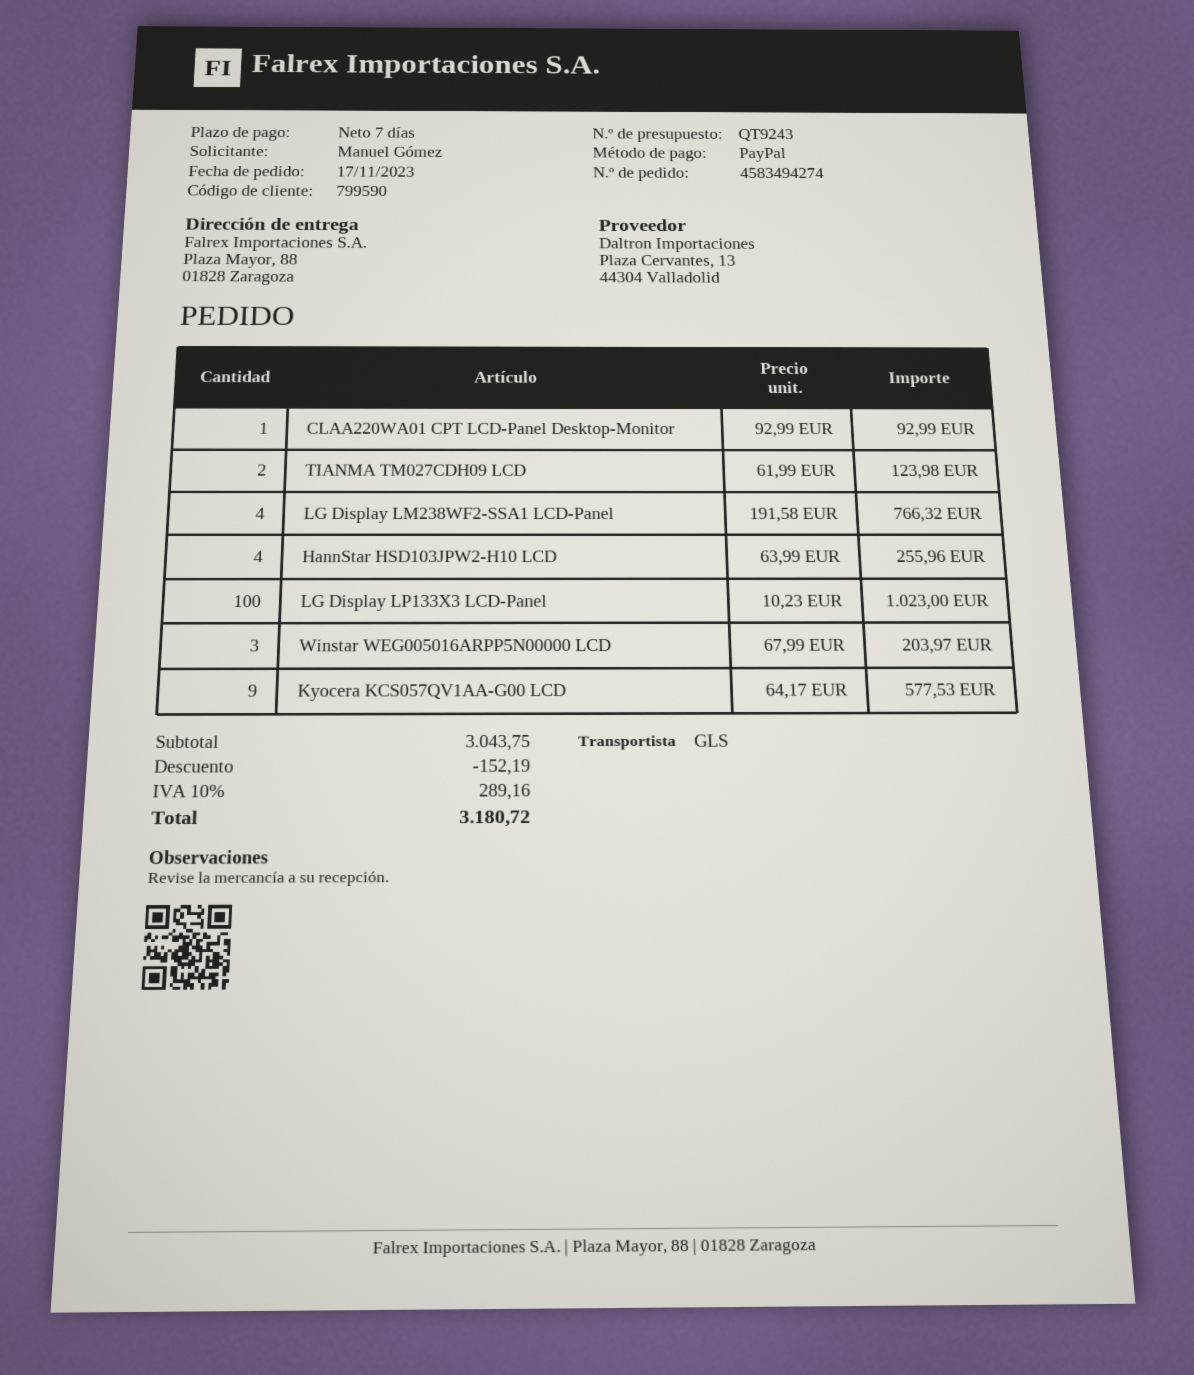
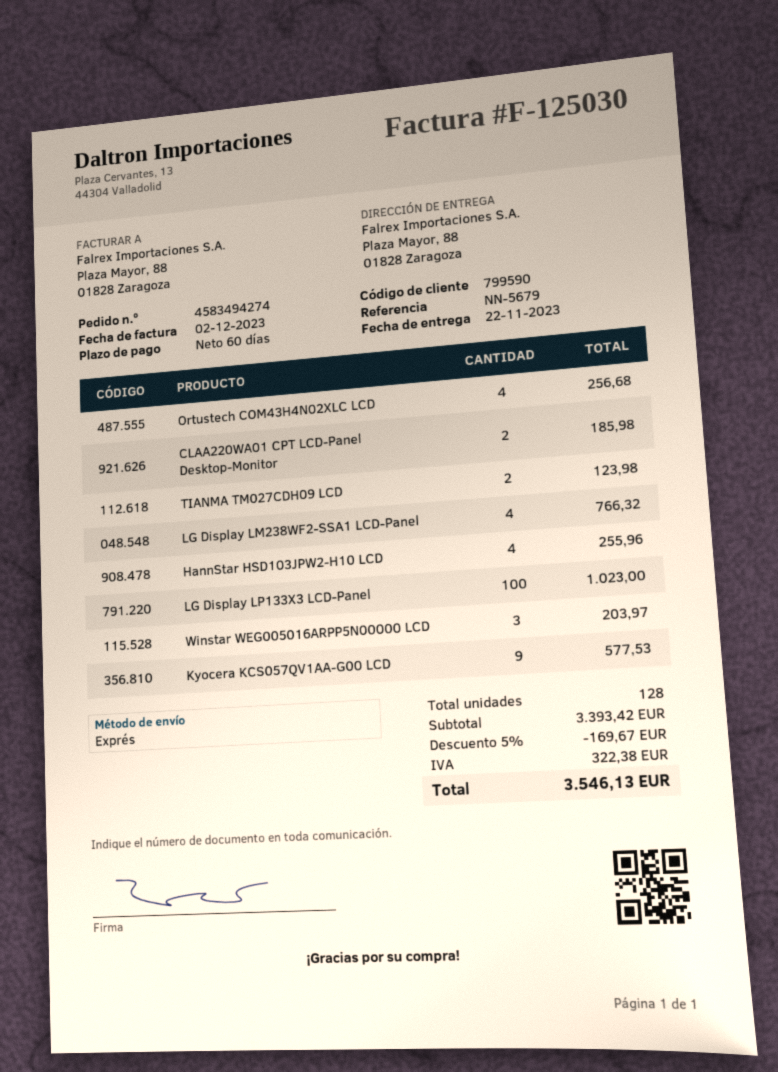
payment terms: 7 days -> 60 days
shipping method: GLS -> express
CLAA220WA01 CPT LCD-Panel Desktop-Monitor: 1 for 92.99 -> 2 for 185.98
Ortustech COM43H4N02XLC LCD: none -> 4 for 256.68
subtotal: 3043.75 -> 3393.42
discount: 152.19 -> 169.67
tax: 289.16 -> 322.38
total: 3180.72 -> 3546.13

